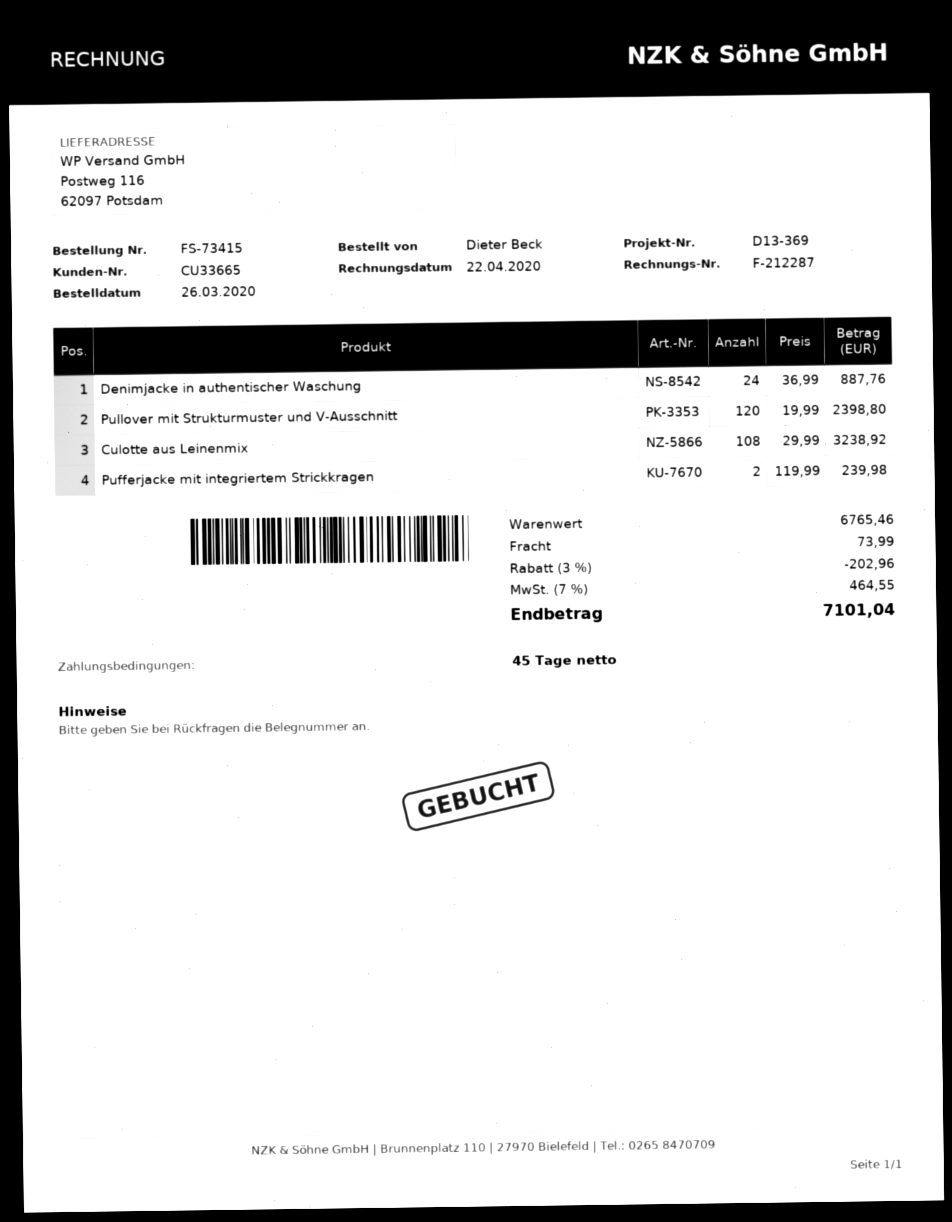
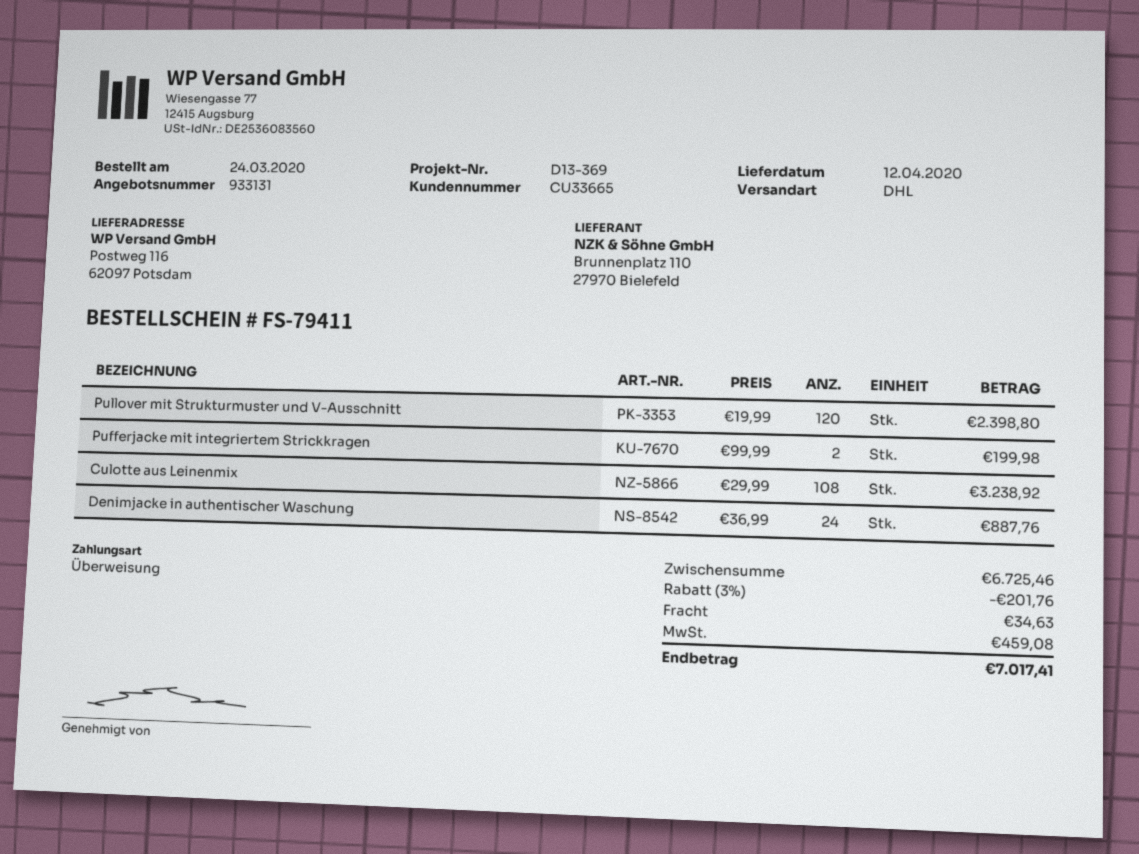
order number: FS-73415 -> FS-79411
order date: 2020-03-26 -> 2020-03-24
Pufferjacke mit integriertem Strickkragen: 2 x 119.99 = 239.98 -> 2 x 99.99 = 199.98
subtotal: 6765.46 -> 6725.46
discount: 3% = 202.96 -> 3% = 201.76
shipping: 73.99 -> 34.63
tax: 464.55 -> 459.08
total: 7101.04 -> 7017.41

